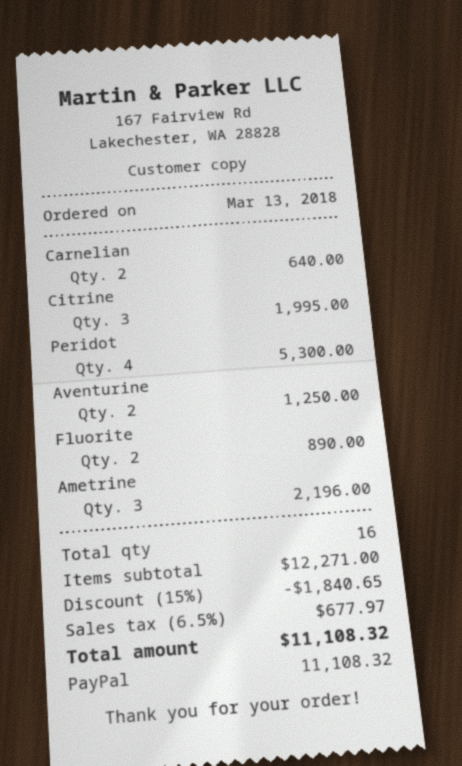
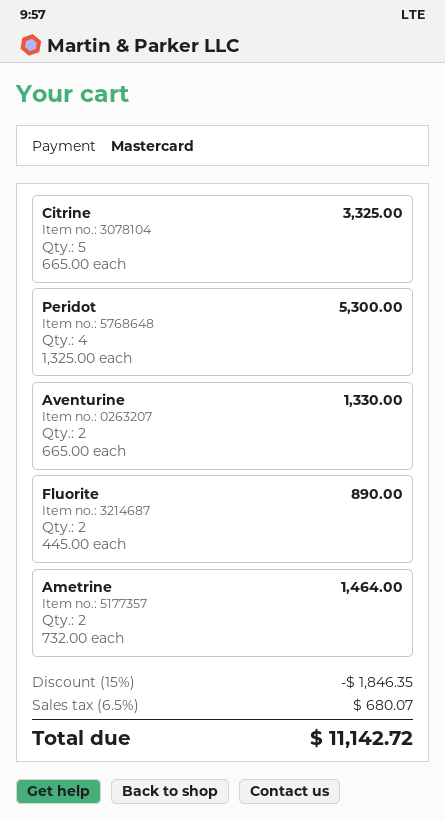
payment method: PayPal -> Mastercard
Carnelian: 2 for 640.00 -> none
Citrine: 3 for 1995.00 -> 5 for 3325.00
Aventurine: 2 for 1250.00 -> 2 for 1330.00
Ametrine: 3 for 2196.00 -> 2 for 1464.00
discount: 15% = 1840.65 -> 15% = 1846.35
tax: 6.5% = 677.97 -> 6.5% = 680.07
total: 11108.32 -> 11142.72

